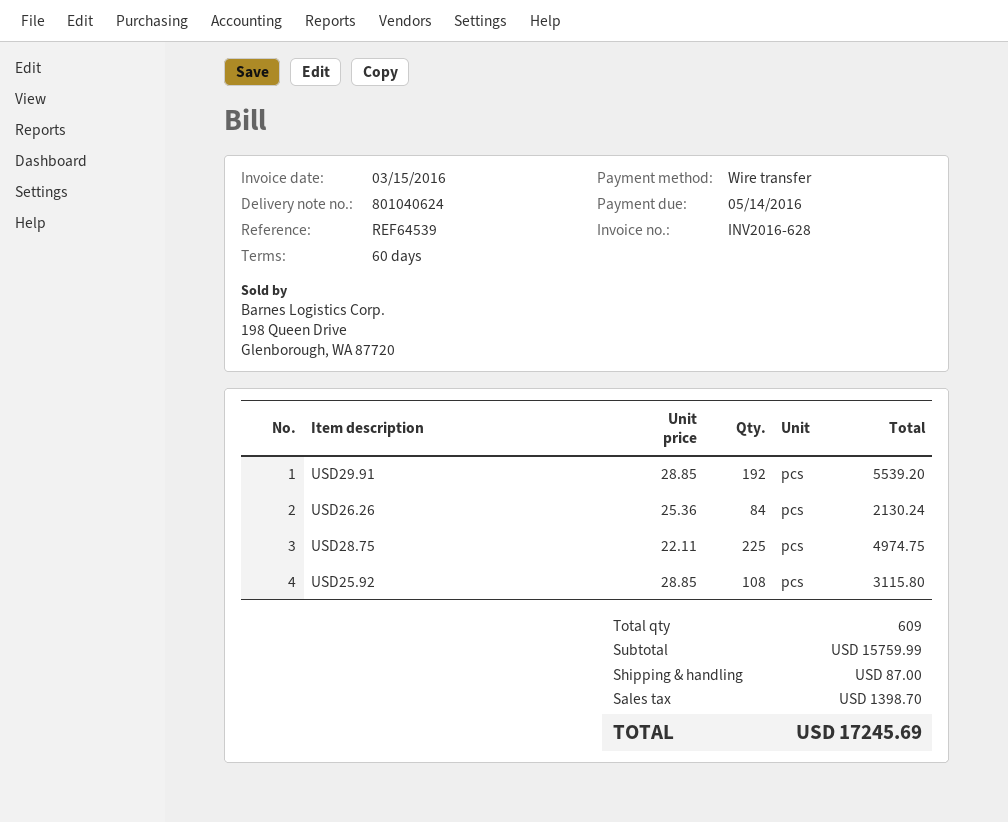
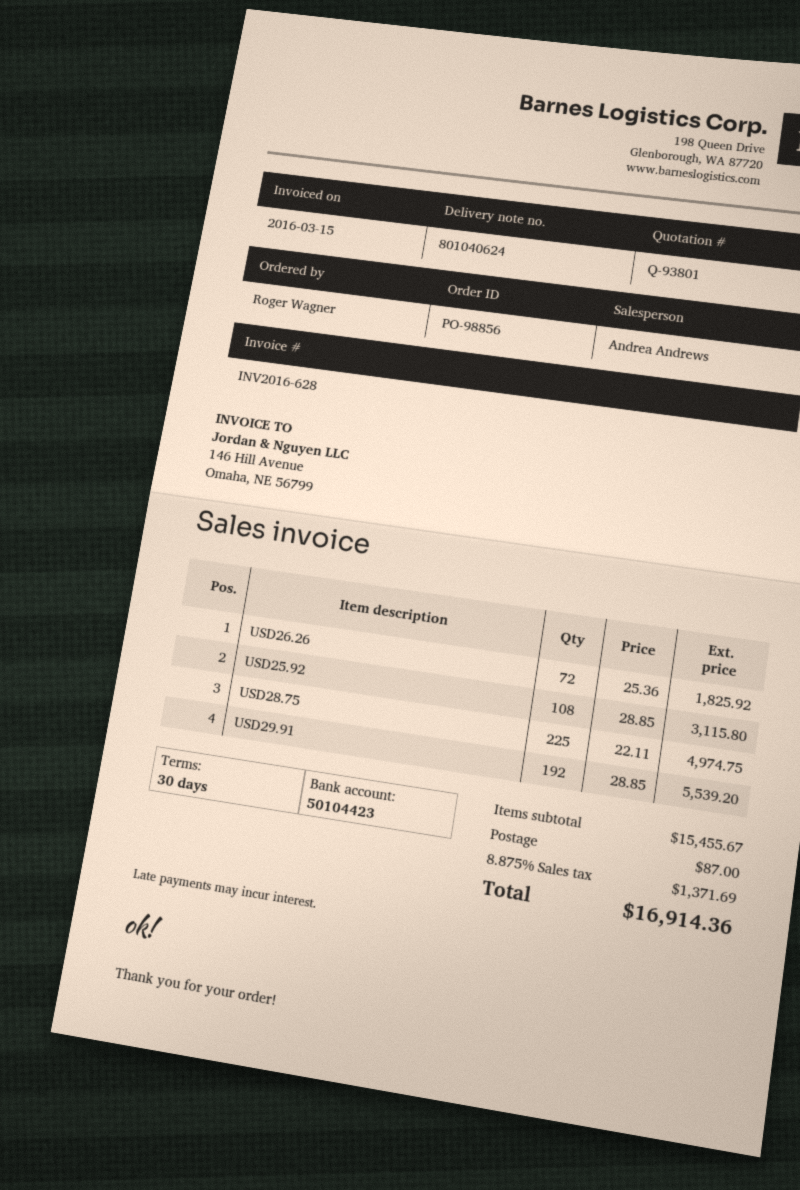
payment terms: 60 days -> 30 days
USD26.26: 84 x 25.36 = 2130.24 -> 72 x 25.36 = 1825.92
subtotal: 15759.99 -> 15455.67
tax: 1398.70 -> 1371.69
total: 17245.69 -> 16914.36

